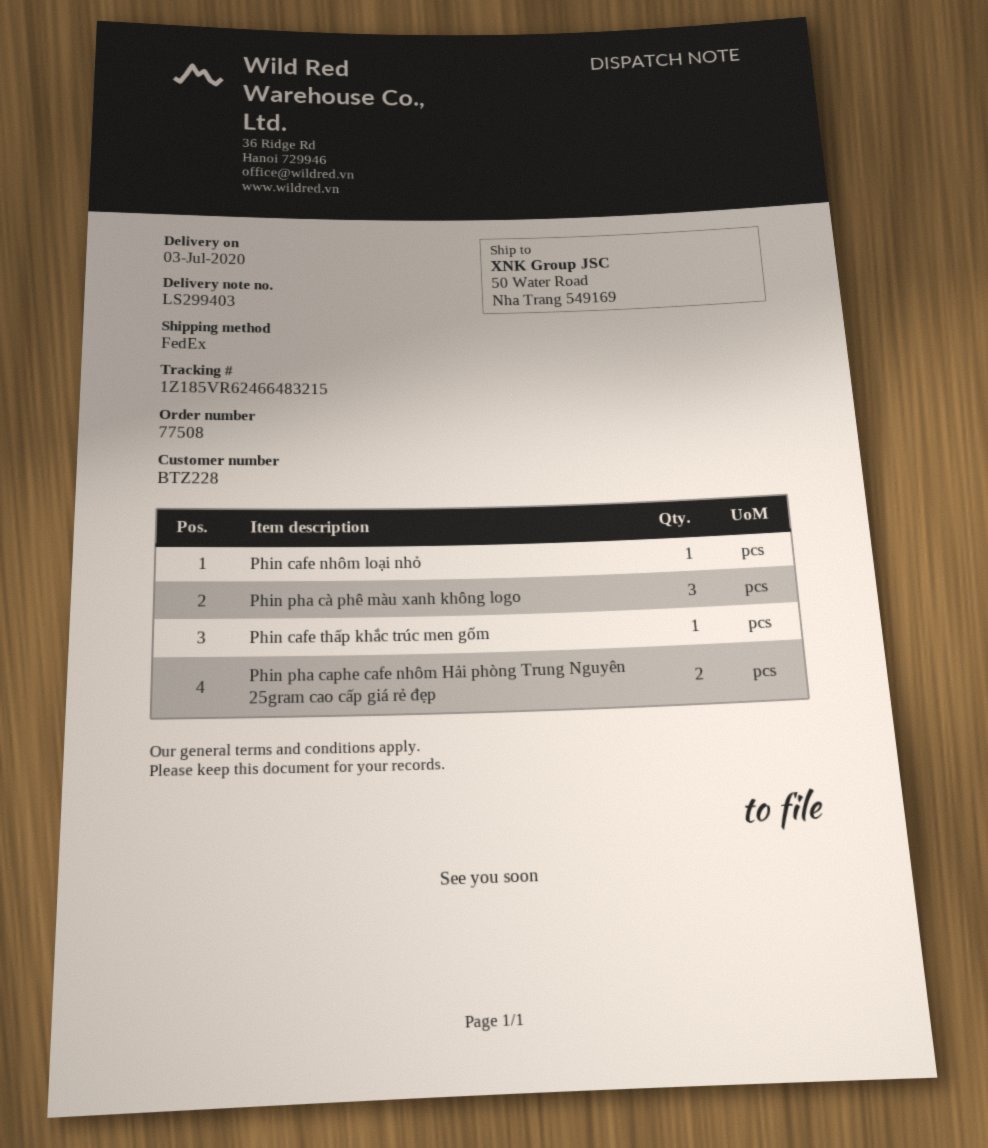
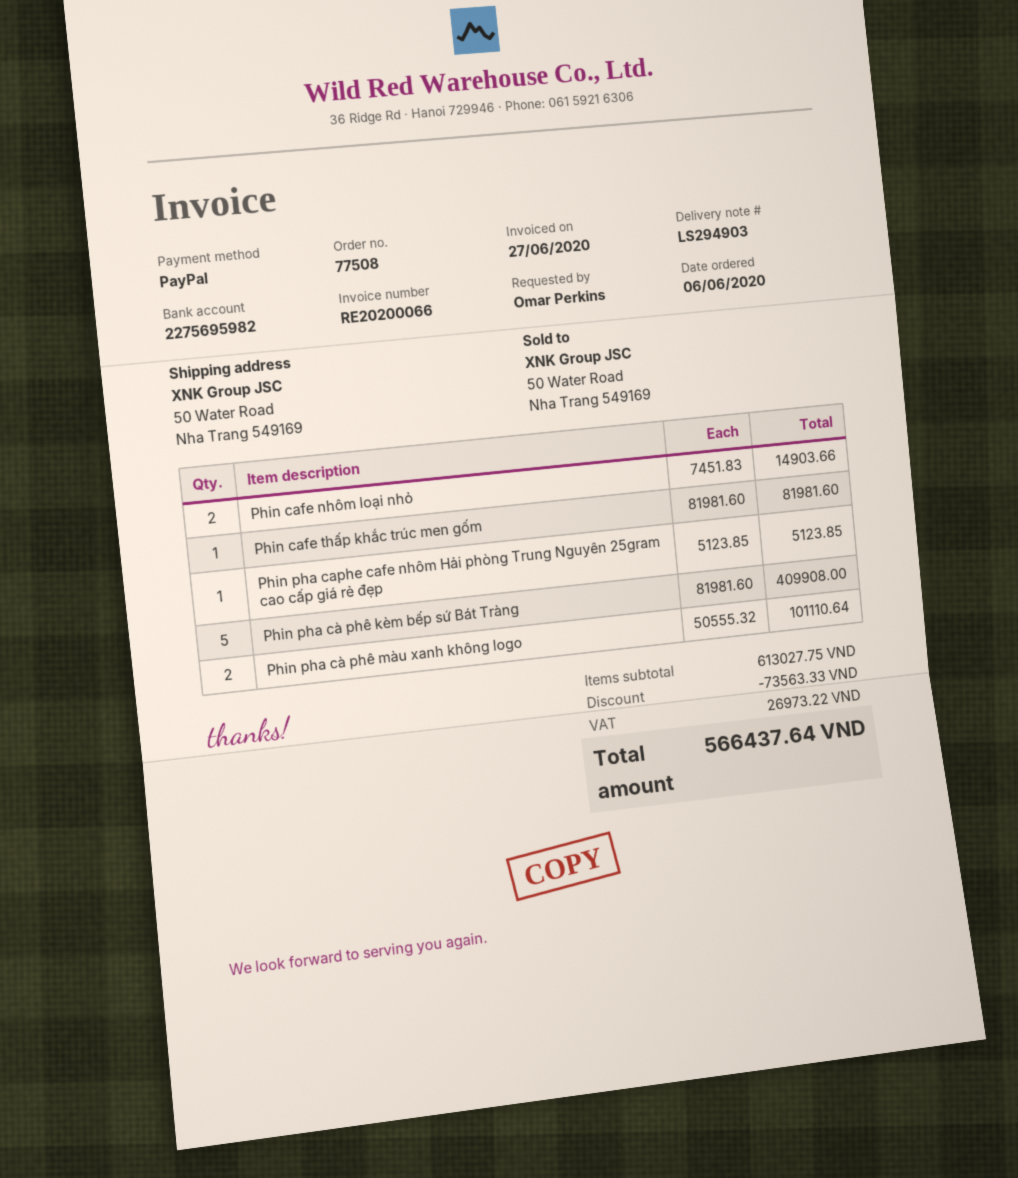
delivery note number: LS299403 -> LS294903
Phin cafe nhôm loại nhỏ: 1 -> 2
Phin pha cà phê màu xanh không logo: 3 -> 2
Phin pha caphe cafe nhôm Hải phòng Trung Nguyên 25gram cao cấp giá rẻ đẹp: 2 -> 1
Phin pha cà phê kèm bếp sứ Bát Tràng: none -> 5

